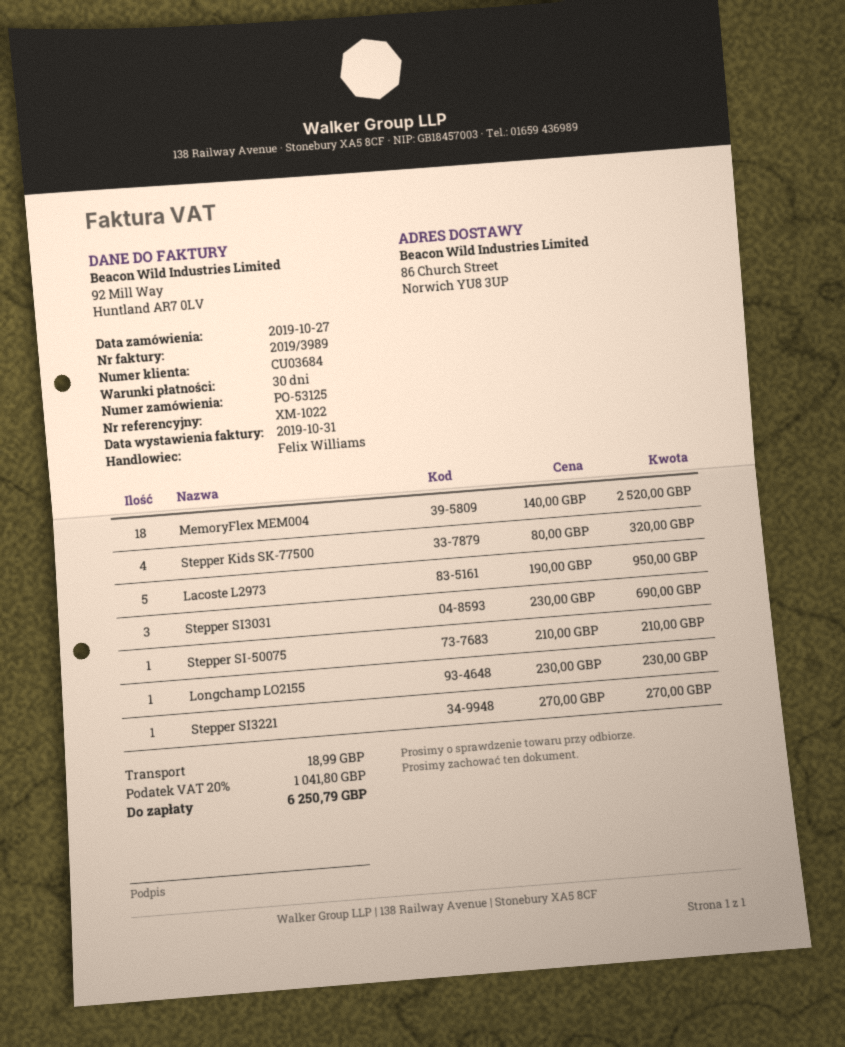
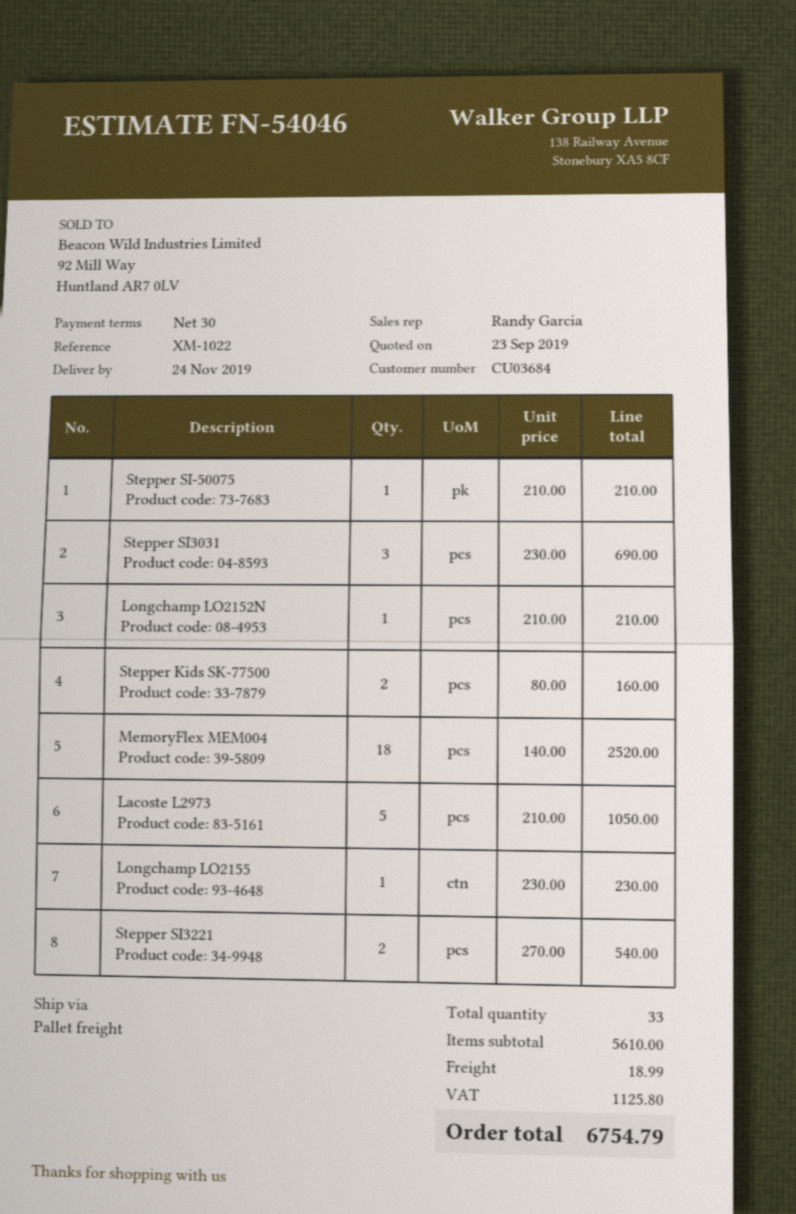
sales rep: Felix Williams -> Randy Garcia
Stepper Kids SK-77500: 4 x 80.00 = 320.00 -> 2 x 80.00 = 160.00
Lacoste L2973: 5 x 190.00 = 950.00 -> 5 x 210.00 = 1050.00
Stepper SI3221: 1 x 270.00 = 270.00 -> 2 x 270.00 = 540.00
Longchamp LO2152N: none -> 1 x 210.00 = 210.00
tax: 1041.80 -> 1125.80
total: 6250.79 -> 6754.79

